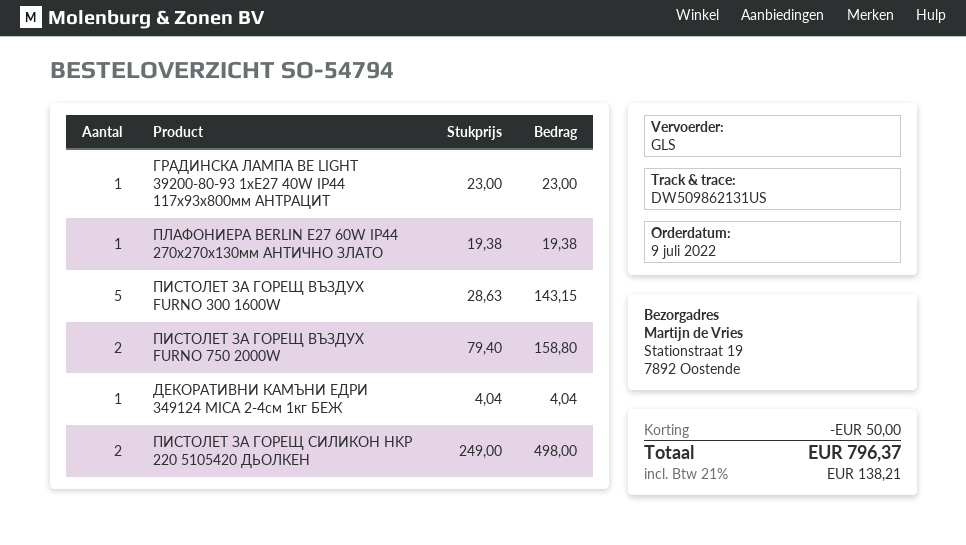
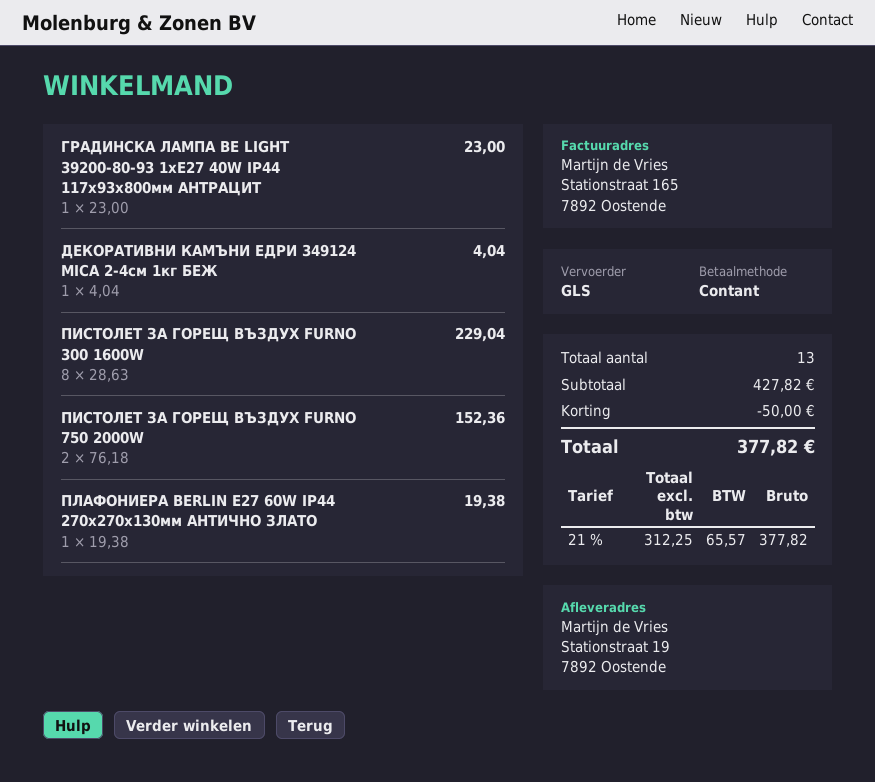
ПИСТОЛЕТ ЗА ГОРЕЩ ВЪЗДУХ FURNO 300 1600W: 5 x 28.63 = 143.15 -> 8 x 28.63 = 229.04
ПИСТОЛЕТ ЗА ГОРЕЩ ВЪЗДУХ FURNO 750 2000W: 2 x 79.40 = 158.80 -> 2 x 76.18 = 152.36
ПИСТОЛЕТ ЗА ГОРЕЩ СИЛИКОН HKP 220 5105420 ДЬОЛКЕН: 2 x 249.00 = 498.00 -> none
tax: 21% = 138.21 -> 21% = 65.57
total: 796.37 -> 377.82

